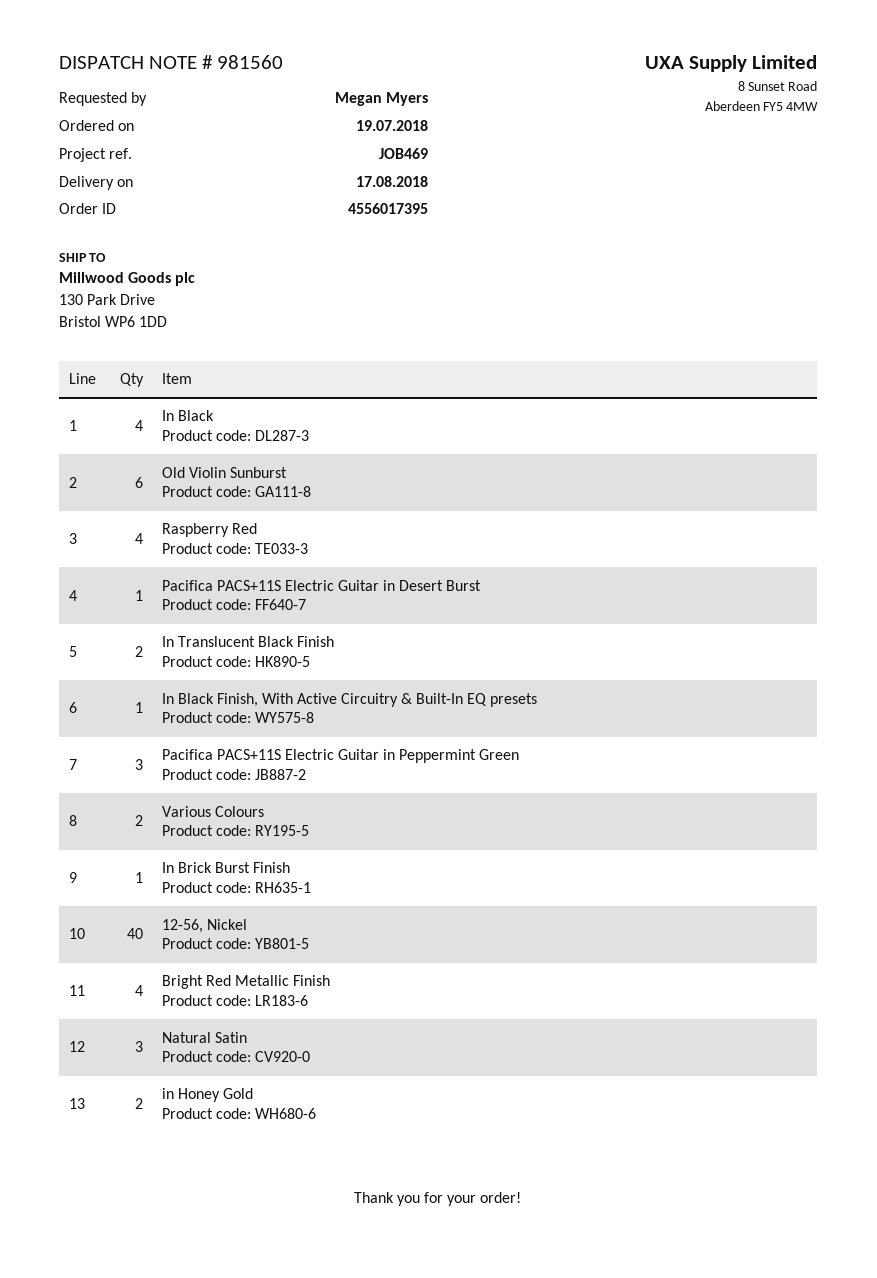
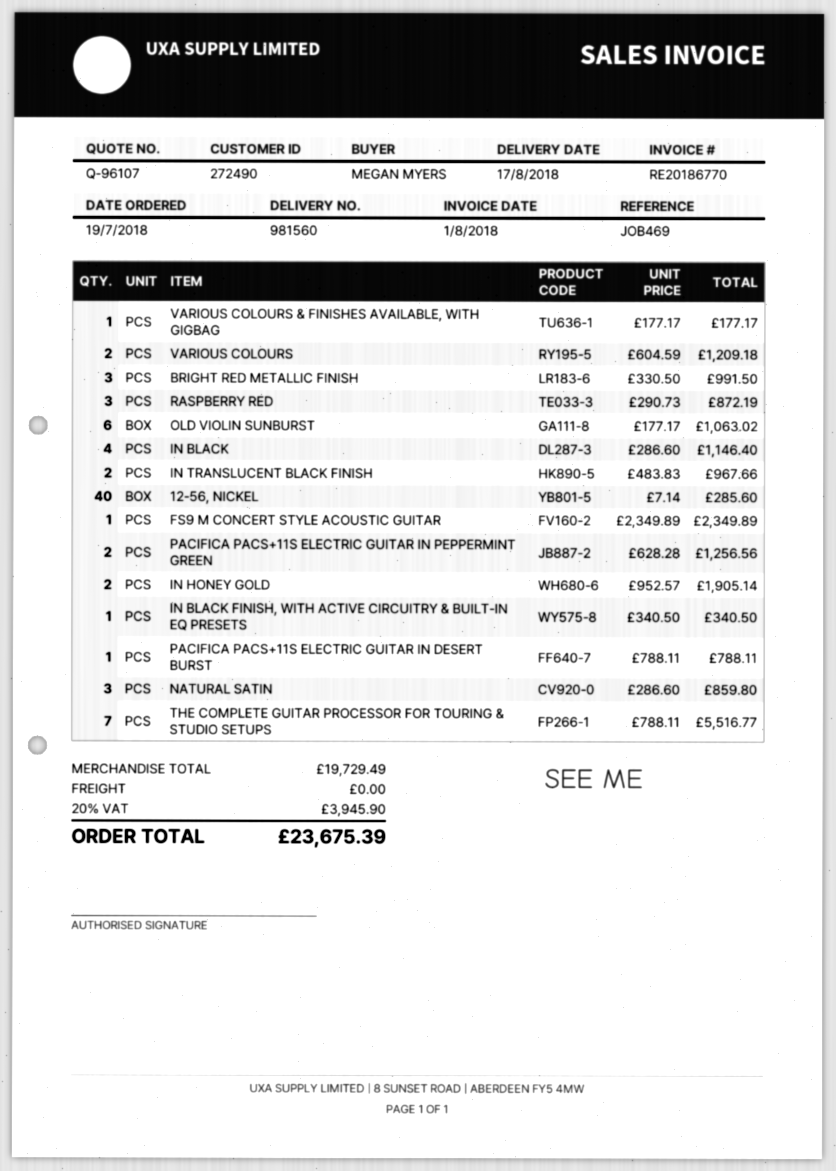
Raspberry Red: 4 -> 3
Pacifica PACS+11S Electric Guitar in Peppermint Green: 3 -> 2
In Brick Burst Finish: 1 -> none
Bright Red Metallic Finish: 4 -> 3
VARIOUS COLOURS & FINISHES AVAILABLE, WITH GIGBAG: none -> 1
FS9 M CONCERT STYLE ACOUSTIC GUITAR: none -> 1
THE COMPLETE GUITAR PROCESSOR FOR TOURING & STUDIO SETUPS: none -> 7

